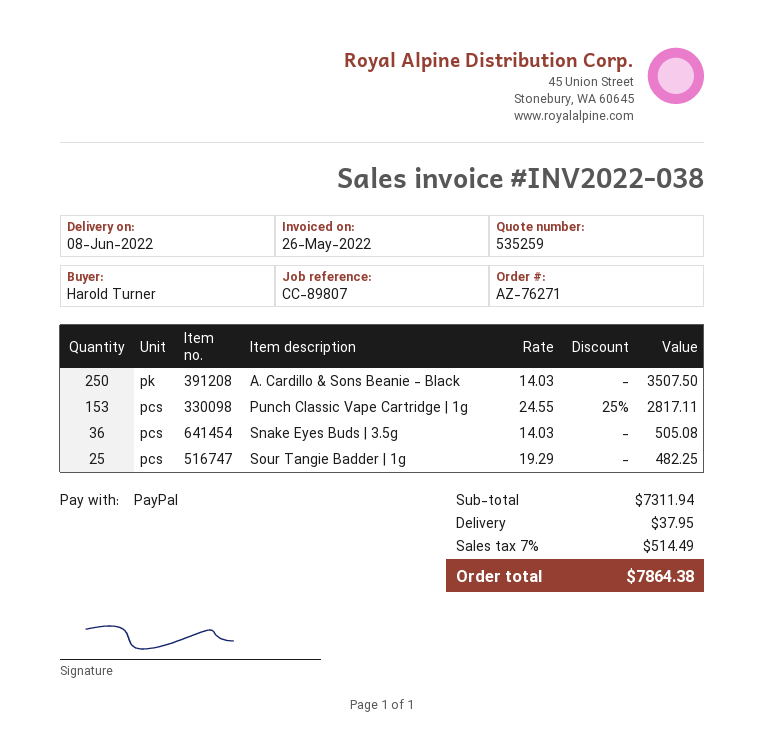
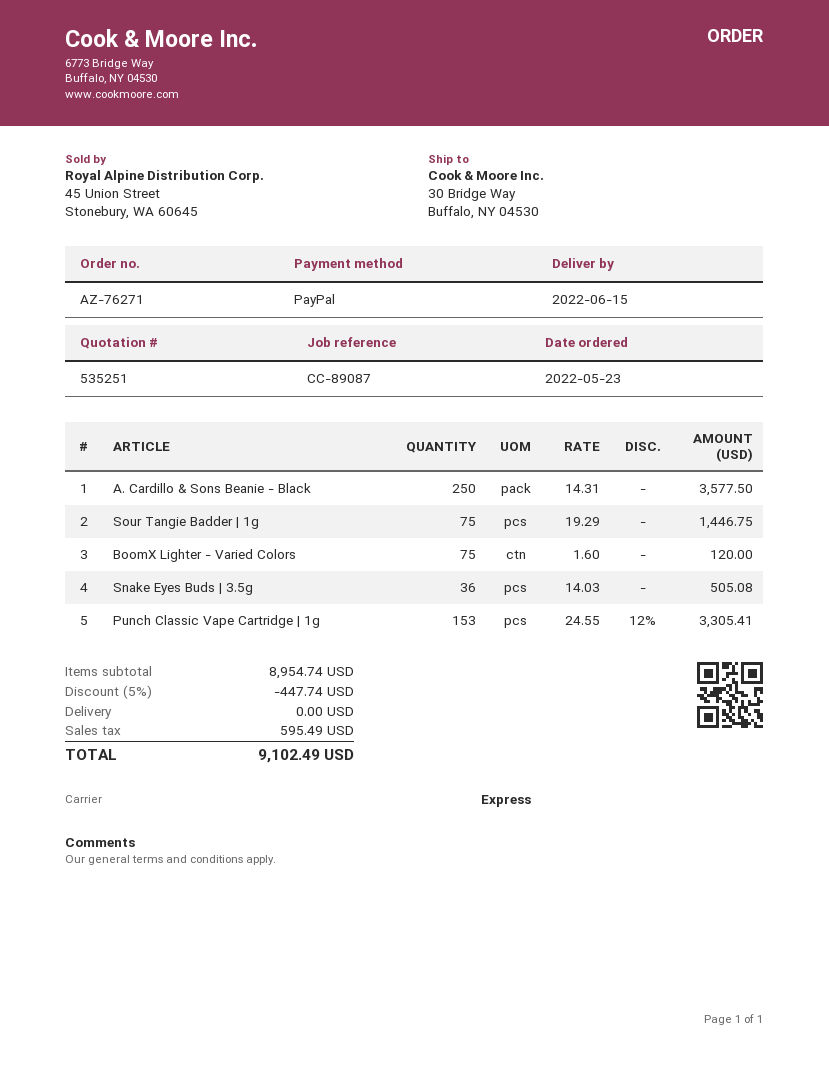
quote number: 535259 -> 535251
delivery date: 2022-06-08 -> 2022-06-15
reference: CC-89807 -> CC-89087
A. Cardillo & Sons Beanie - Black: 250 x 14.03 = 3507.50 -> 250 x 14.31 = 3577.50
Punch Classic Vape Cartridge | 1g: 153 x 24.55 - 25% = 2817.11 -> 153 x 24.55 - 12% = 3305.41
Sour Tangie Badder | 1g: 25 x 19.29 = 482.25 -> 75 x 19.29 = 1446.75
BoomX Lighter - Varied Colors: none -> 75 x 1.60 = 120.00
subtotal: 7311.94 -> 8954.74
discount: none -> 5% = 447.74
shipping: 37.95 -> 0.00
tax: 514.49 -> 595.49
total: 7864.38 -> 9102.49

